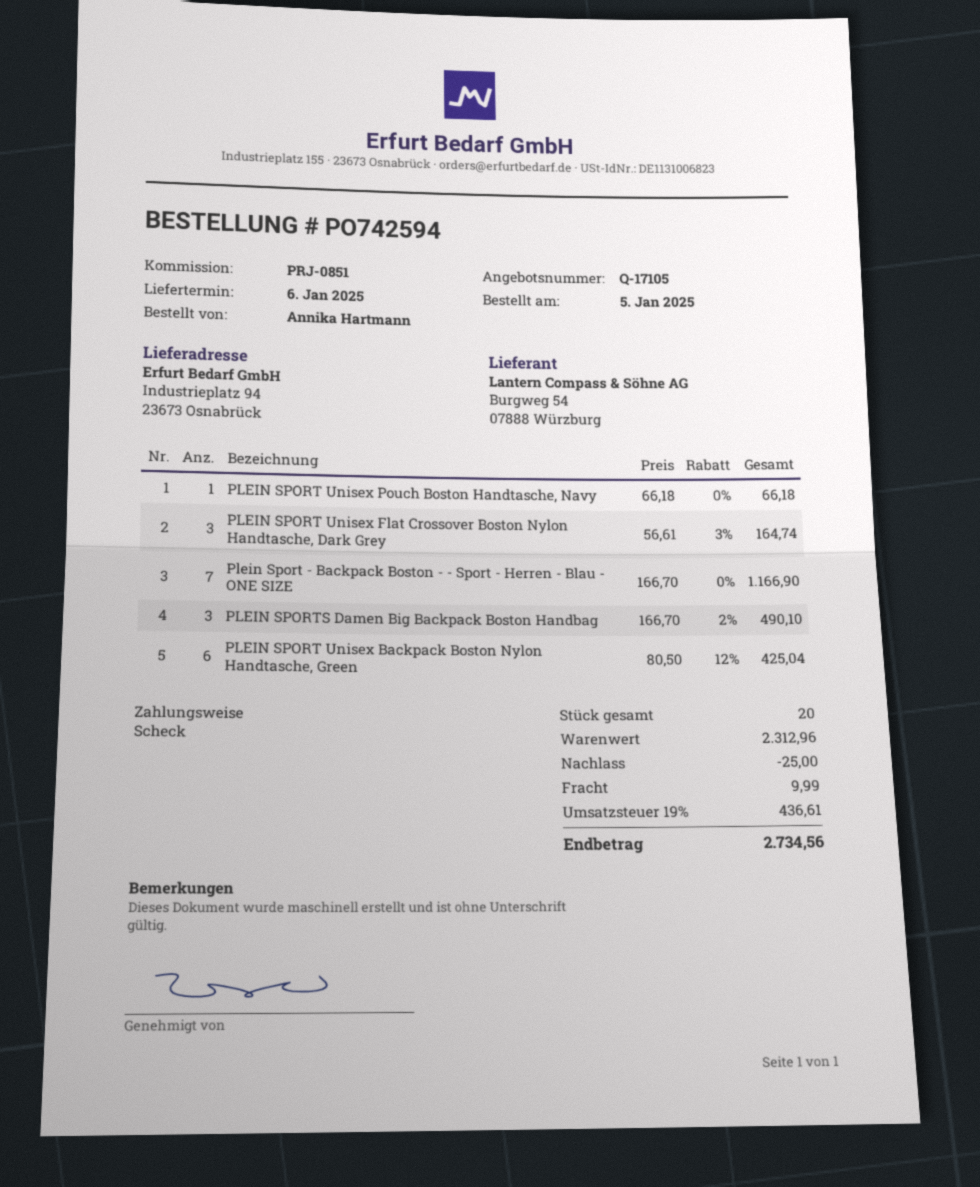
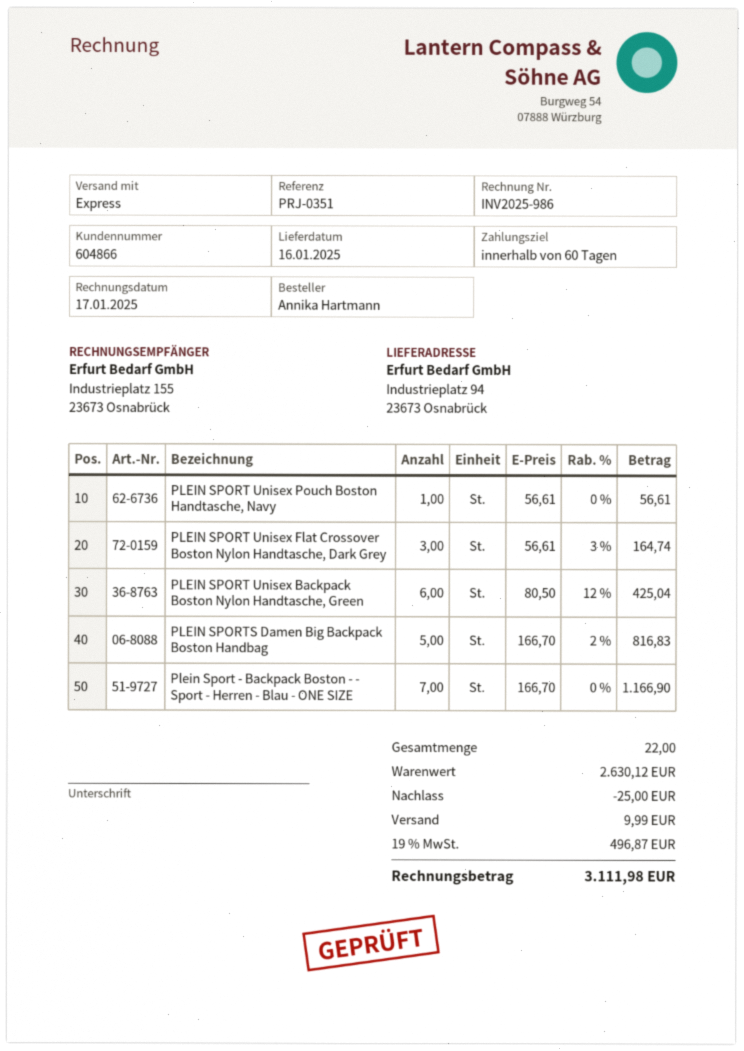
delivery date: 2025-01-06 -> 2025-01-16
reference: PRJ-0851 -> PRJ-0351
PLEIN SPORT Unisex Pouch Boston Handtasche, Navy: 1 x 66.18 = 66.18 -> 1 x 56.61 = 56.61
PLEIN SPORTS Damen Big Backpack Boston Handbag: 3 x 166.70 - 2% = 490.10 -> 5 x 166.70 - 2% = 816.83
total quantity: 20 -> 22
subtotal: 2312.96 -> 2630.12
tax: 19% = 436.61 -> 19% = 496.87
total: 2734.56 -> 3111.98

